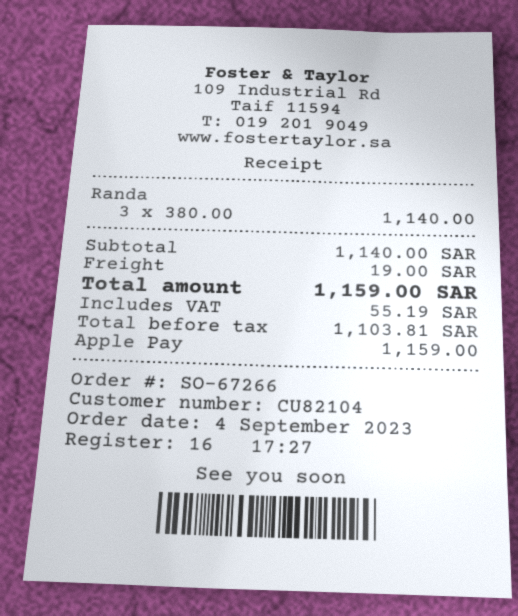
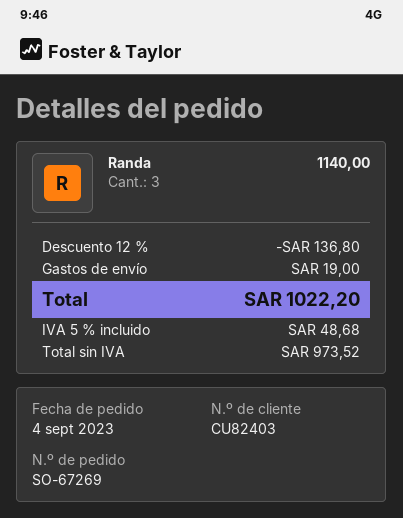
order number: SO-67266 -> SO-67269
customer number: CU82104 -> CU82403
discount: none -> 12% = 136.80
net: 1103.81 -> 973.52
tax: 55.19 -> 48.68
total: 1159.00 -> 1022.20

